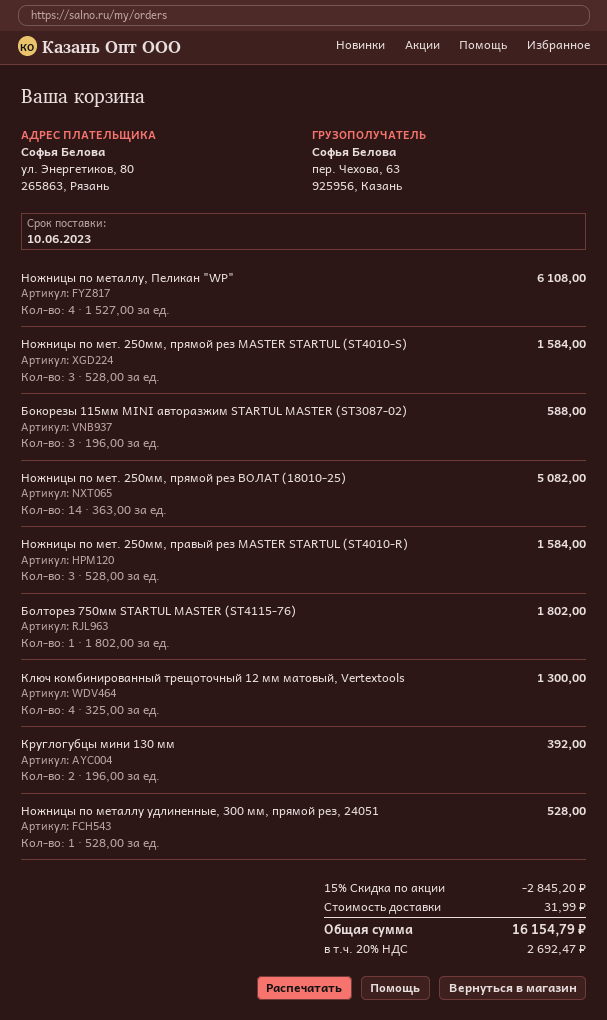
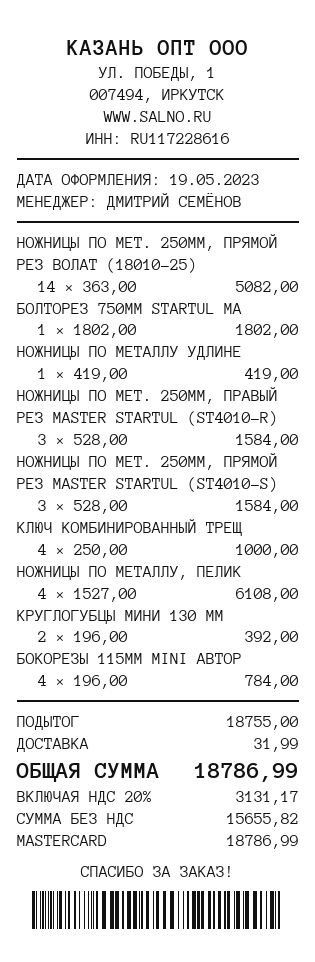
Бокорезы 115мм MINI авторазжим STARTUL MASTER (ST3087-02): 3 x 196.00 = 588.00 -> 4 x 196.00 = 784.00
Ключ комбинированный трещоточный 12 мм матовый, Vertextools: 4 x 325.00 = 1300.00 -> 4 x 250.00 = 1000.00
Ножницы по металлу удлиненные, 300 мм, прямой рез, 24051: 1 x 528.00 = 528.00 -> 1 x 419.00 = 419.00
discount: 15% = 2845.20 -> none
tax: 20% = 2692.47 -> 20% = 3131.17
total: 16154.79 -> 18786.99

